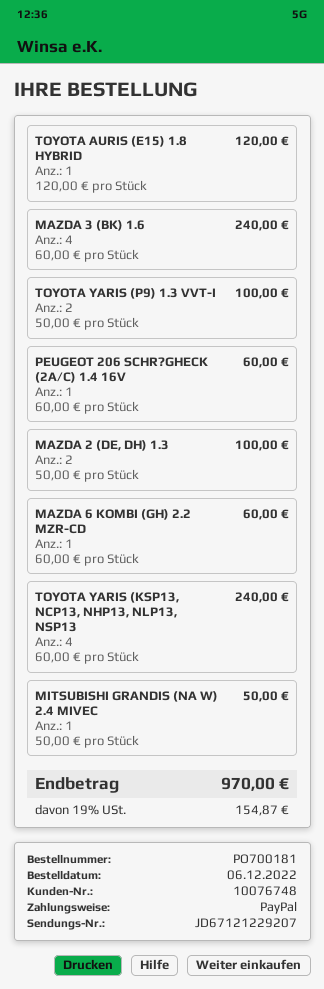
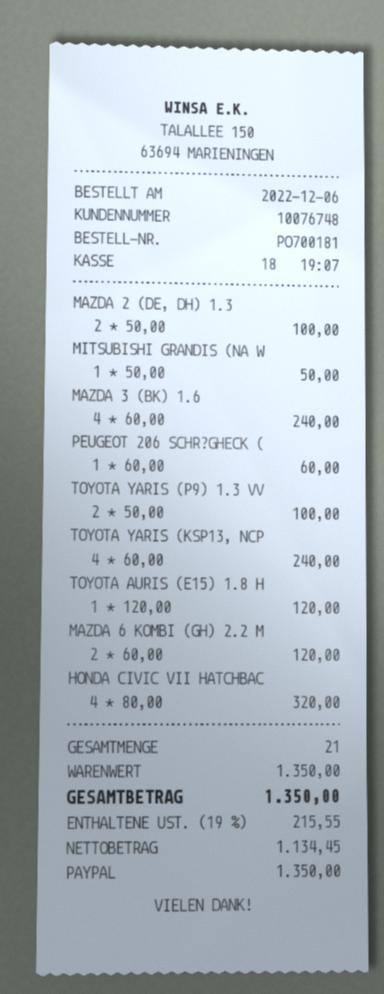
MAZDA 6 KOMBI (GH) 2.2 MZR-CD: 1 x 60.00 = 60.00 -> 2 x 60.00 = 120.00
HONDA CIVIC VII HATCHBAC: none -> 4 x 80.00 = 320.00
tax: 19% = 154.87 -> 19% = 215.55
total: 970.00 -> 1350.00

